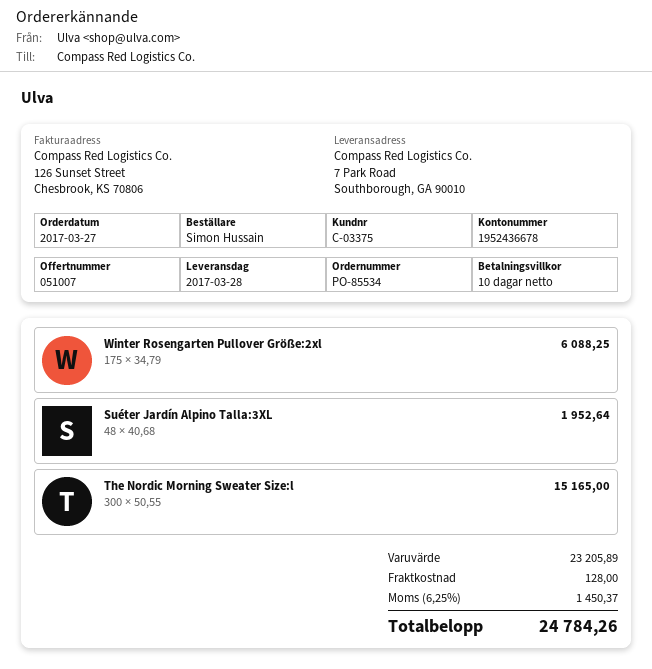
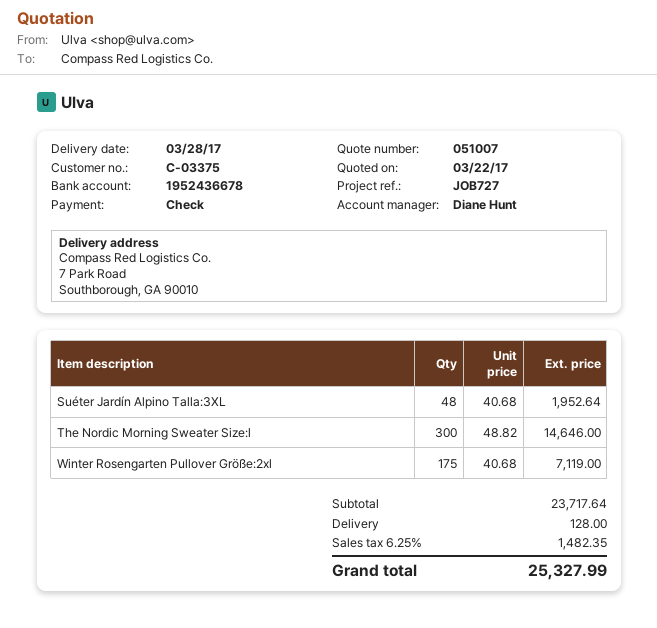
Winter Rosengarten Pullover Größe:2xl: 175 x 34.79 = 6088.25 -> 175 x 40.68 = 7119.00
The Nordic Morning Sweater Size:l: 300 x 50.55 = 15165.00 -> 300 x 48.82 = 14646.00
subtotal: 23205.89 -> 23717.64
tax: 6.25% = 1450.37 -> 6.25% = 1482.35
total: 24784.26 -> 25327.99

